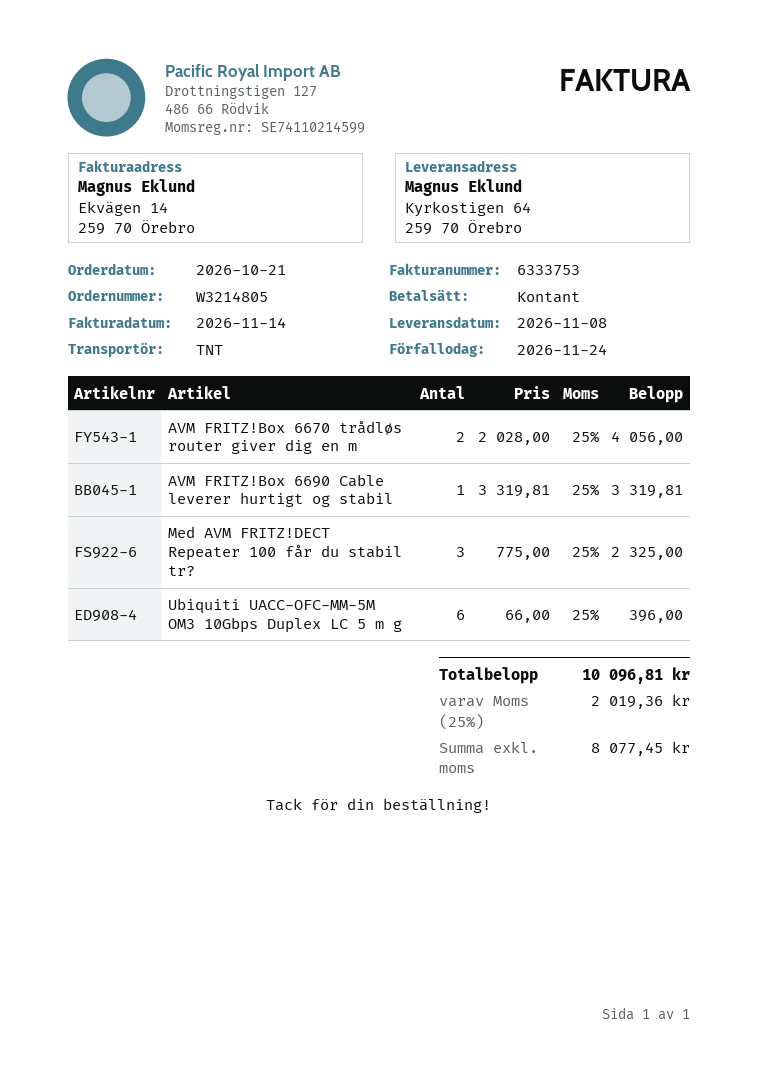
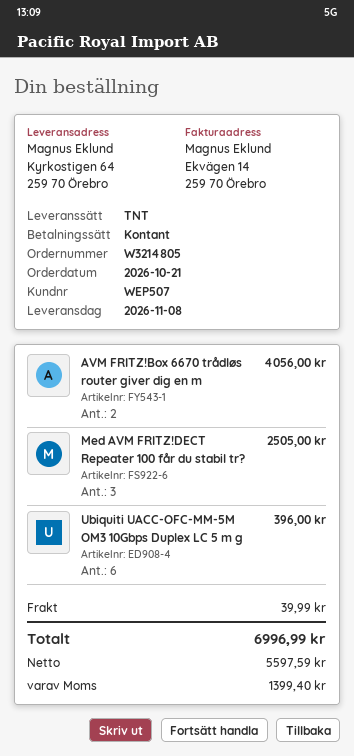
AVM FRITZ!Box 6690 Cable leverer hurtigt og stabil: 1 for 3319.81 -> none
Med AVM FRITZ!DECT Repeater 100 får du stabil tr?: 3 for 2325.00 -> 3 for 2505.00
shipping: none -> 39.99
net: 8077.45 -> 5597.59
tax: 2019.36 -> 1399.40
total: 10096.81 -> 6996.99

